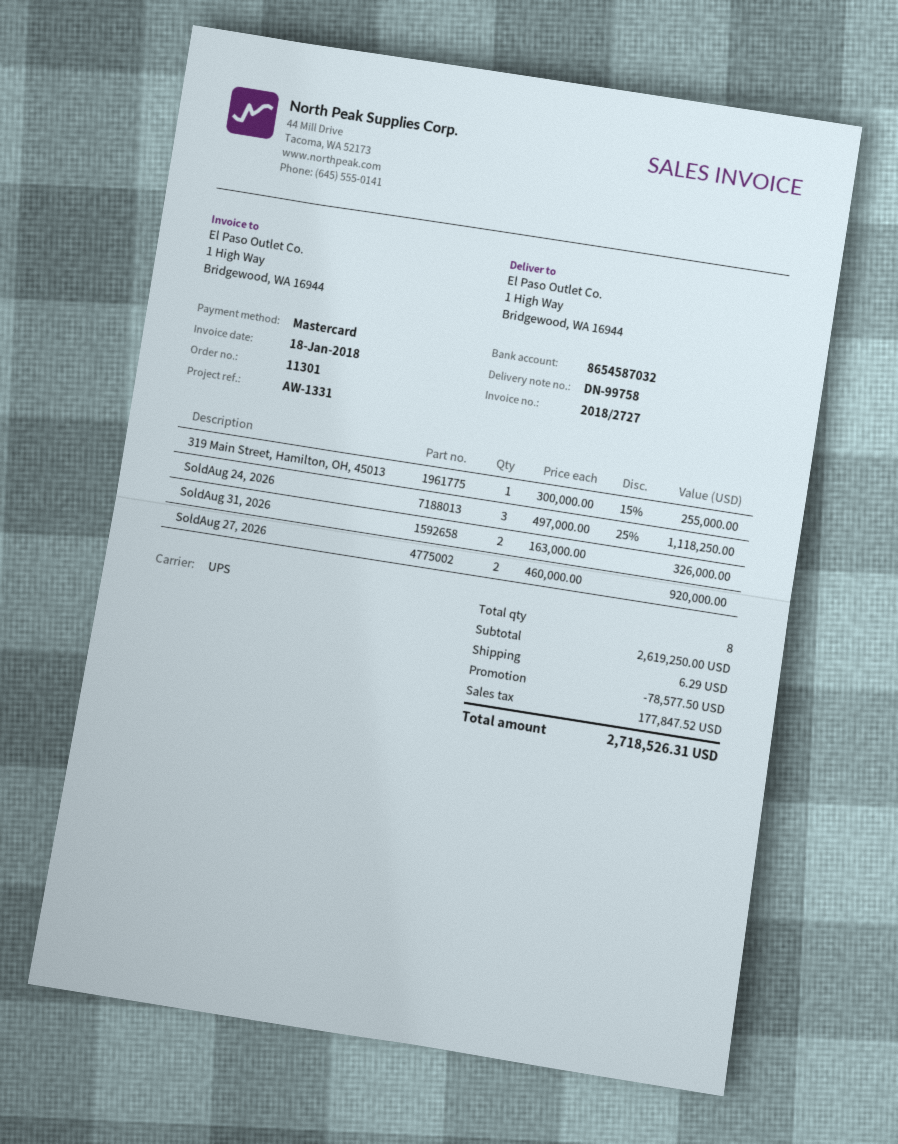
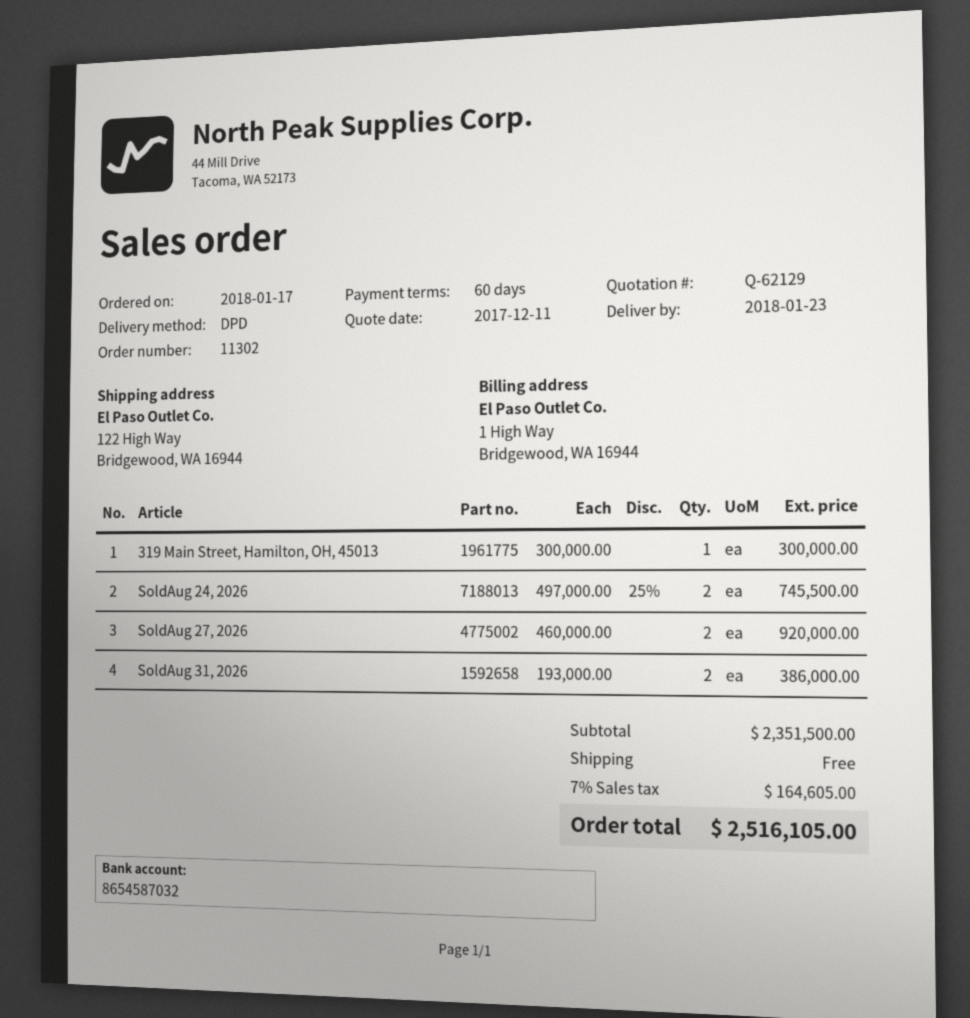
order number: 11301 -> 11302
shipping method: UPS -> DPD
ship to: 1 High Way, Bridgewood, WA 16944 -> 122 High Way, Bridgewood, WA 16944
319 Main Street, Hamilton, OH, 45013: 1 x 300000.00 - 15% = 255000.00 -> 1 x 300000.00 = 300000.00
SoldAug 24, 2026: 3 x 497000.00 - 25% = 1118250.00 -> 2 x 497000.00 - 25% = 745500.00
SoldAug 31, 2026: 2 x 163000.00 = 326000.00 -> 2 x 193000.00 = 386000.00
subtotal: 2619250.00 -> 2351500.00
discount: 78577.50 -> none
shipping: 6.29 -> 0.00
tax: 177847.52 -> 164605.00
total: 2718526.31 -> 2516105.00

